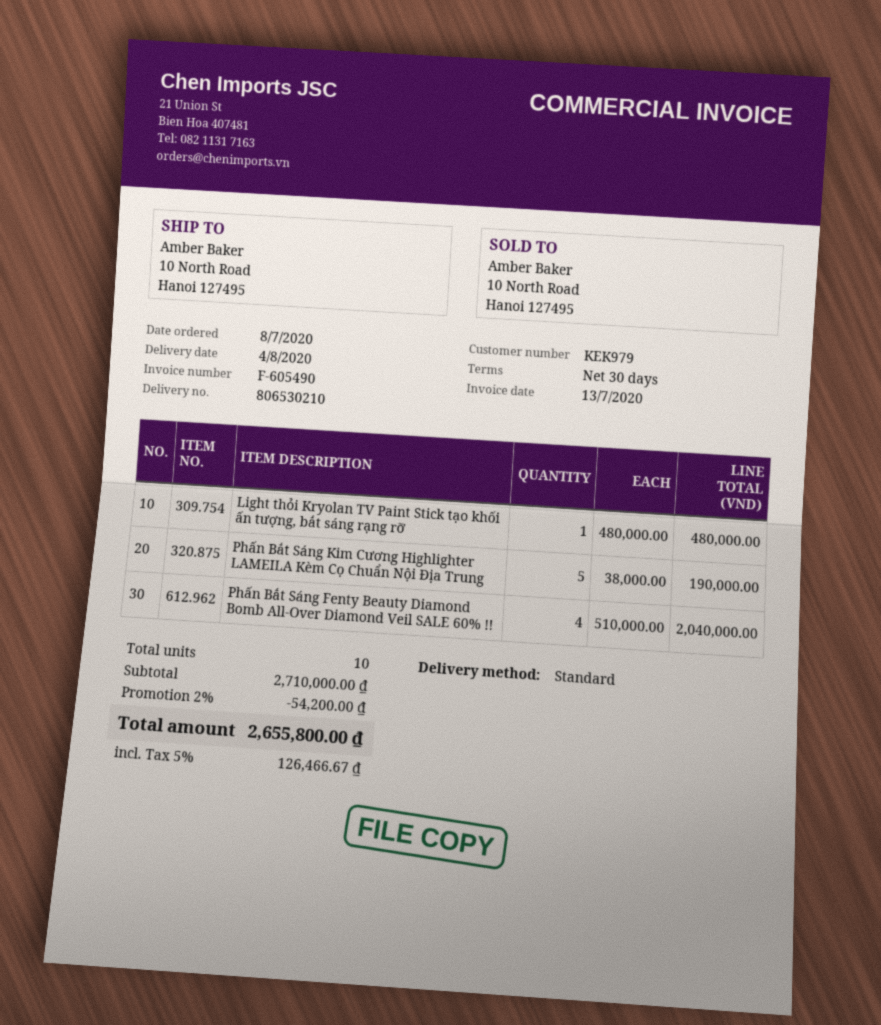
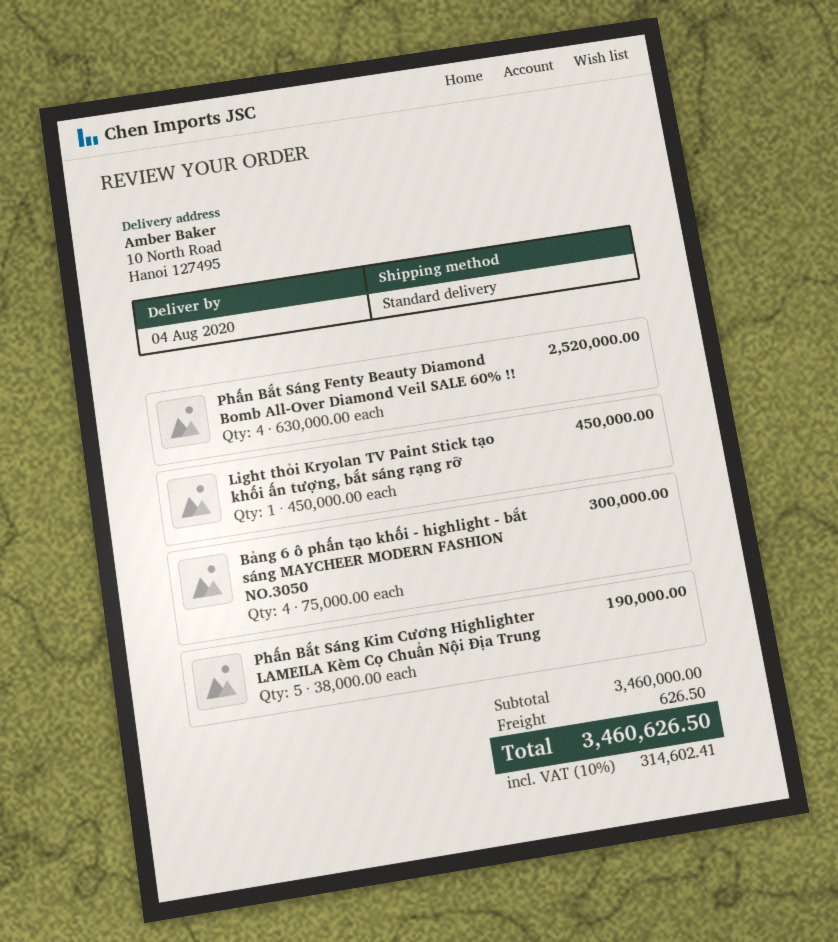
Light thỏi Kryolan TV Paint Stick tạo khối ấn tượng, bắt sáng rạng rỡ: 1 x 480000.00 = 480000.00 -> 1 x 450000.00 = 450000.00
Phấn Bắt Sáng Fenty Beauty Diamond Bomb All-Over Diamond Veil SALE 60% !!: 4 x 510000.00 = 2040000.00 -> 4 x 630000.00 = 2520000.00
Bảng 6 ô phấn tạo khối - highlight - bắt sáng MAYCHEER MODERN FASHION NO.3050: none -> 4 x 75000.00 = 300000.00
subtotal: 2710000.00 -> 3460000.00
discount: 2% = 54200.00 -> none
shipping: none -> 626.50
tax: 5% = 126466.67 -> 10% = 314602.41
total: 2655800.00 -> 3460626.50

